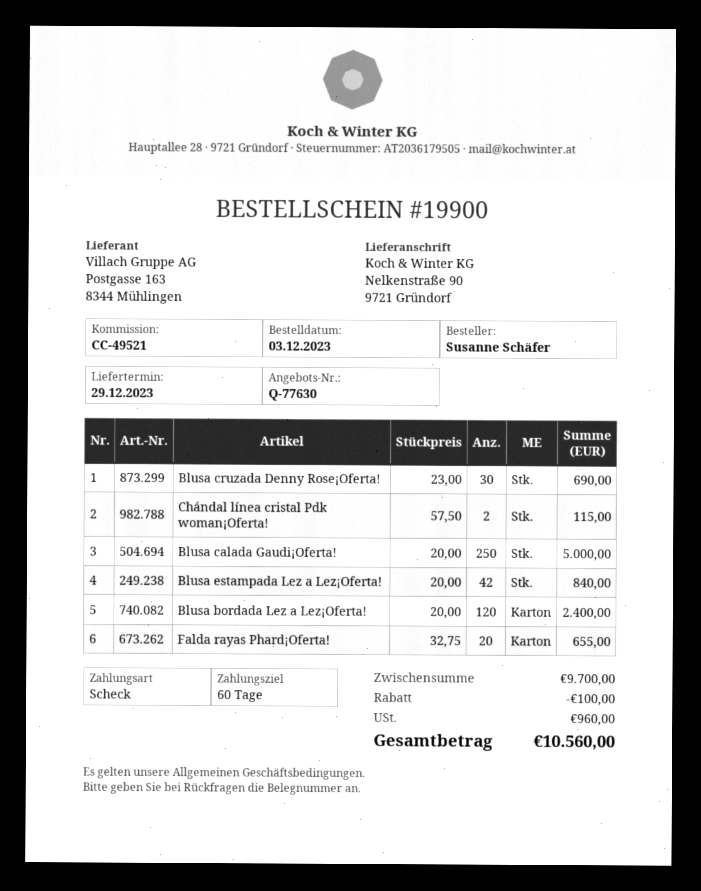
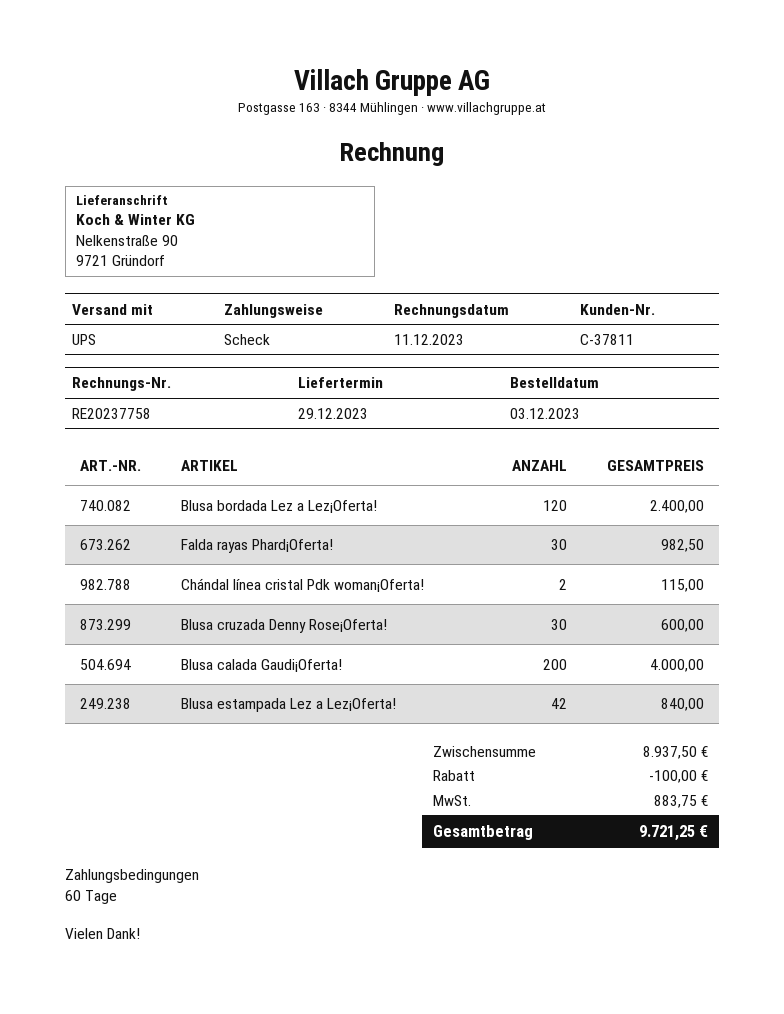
Blusa cruzada Denny Rose¡Oferta!: 30 for 690.00 -> 30 for 600.00
Blusa calada Gaudi¡Oferta!: 250 for 5000.00 -> 200 for 4000.00
Falda rayas Phard¡Oferta!: 20 for 655.00 -> 30 for 982.50
subtotal: 9700.00 -> 8937.50
tax: 960.00 -> 883.75
total: 10560.00 -> 9721.25

